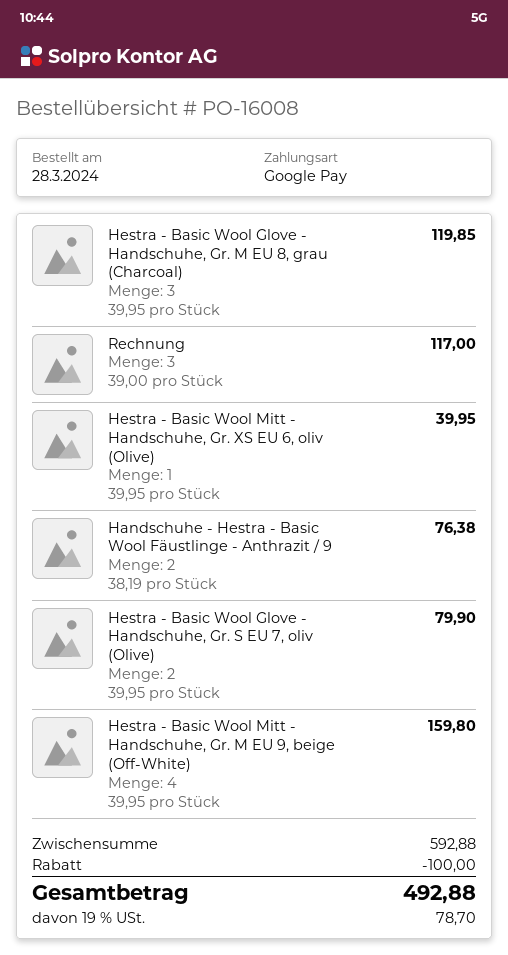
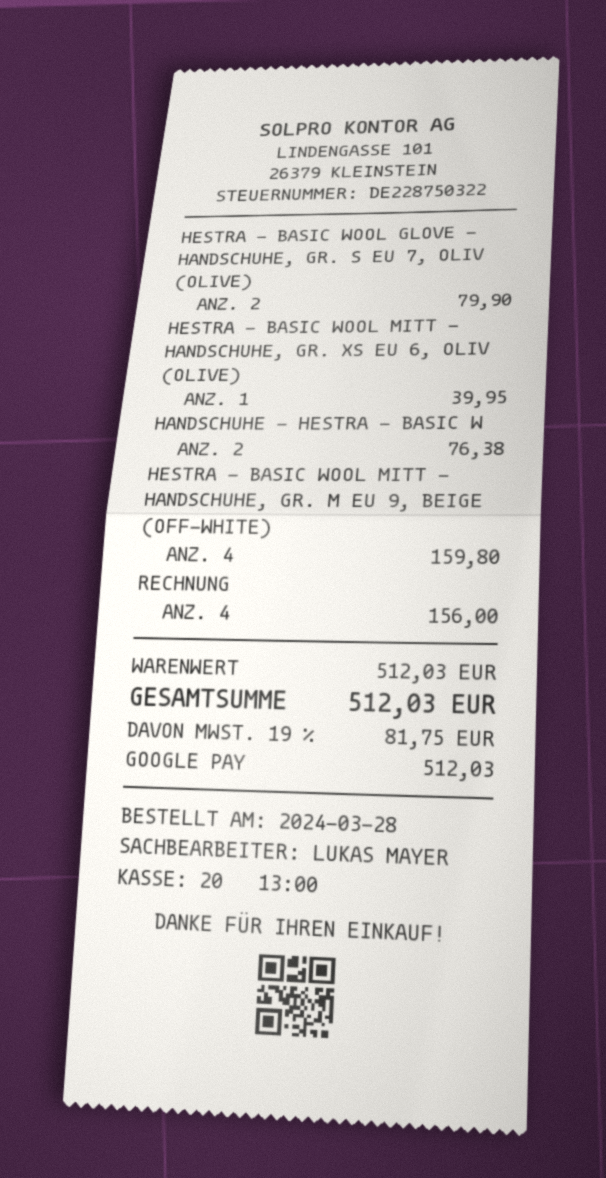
Hestra - Basic Wool Glove - Handschuhe, Gr. M EU 8, grau (Charcoal): 3 for 119.85 -> none
Rechnung: 3 for 117.00 -> 4 for 156.00
subtotal: 592.88 -> 512.03
discount: 100.00 -> none
tax: 19% = 78.70 -> 19% = 81.75
total: 492.88 -> 512.03

